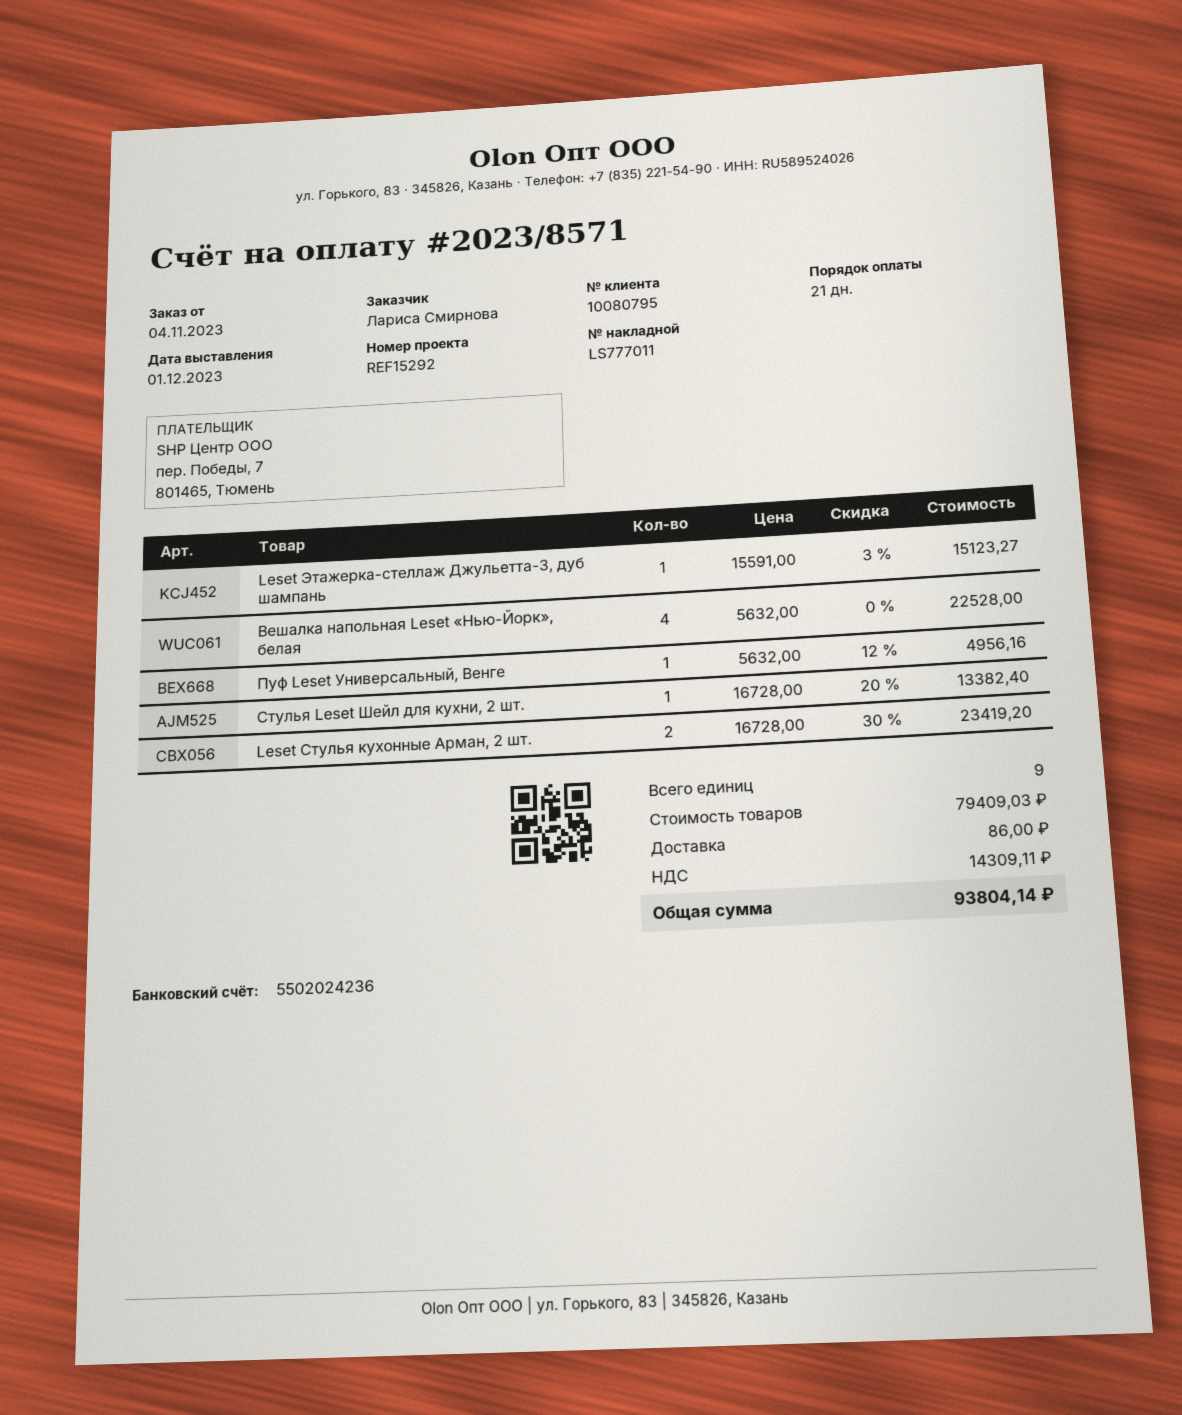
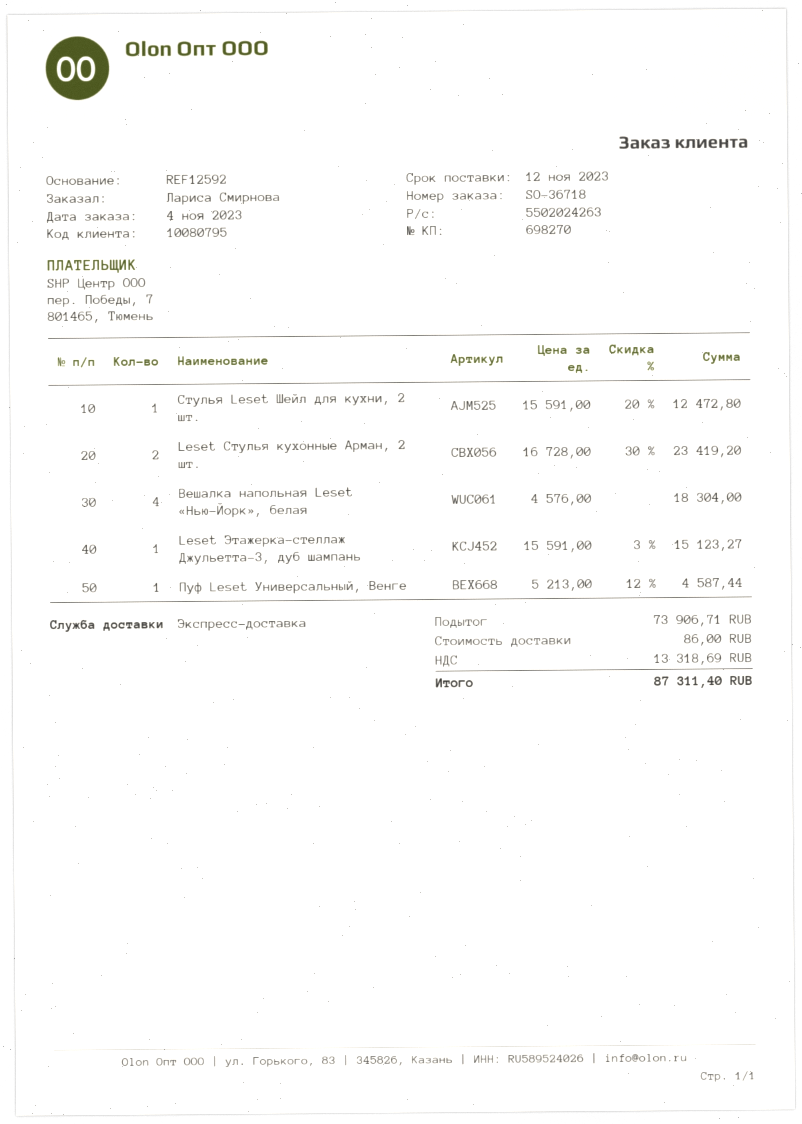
reference: REF15292 -> REF12592
bank account: 5502024236 -> 5502024263
Вешалка напольная Leset «Нью-Йорк», белая: 4 x 5632.00 = 22528.00 -> 4 x 4576.00 = 18304.00
Пуф Leset Универсальный, Венге: 1 x 5632.00 - 12% = 4956.16 -> 1 x 5213.00 - 12% = 4587.44
Стулья Leset Шейл для кухни, 2 шт.: 1 x 16728.00 - 20% = 13382.40 -> 1 x 15591.00 - 20% = 12472.80
subtotal: 79409.03 -> 73906.71
tax: 14309.11 -> 13318.69
total: 93804.14 -> 87311.40

